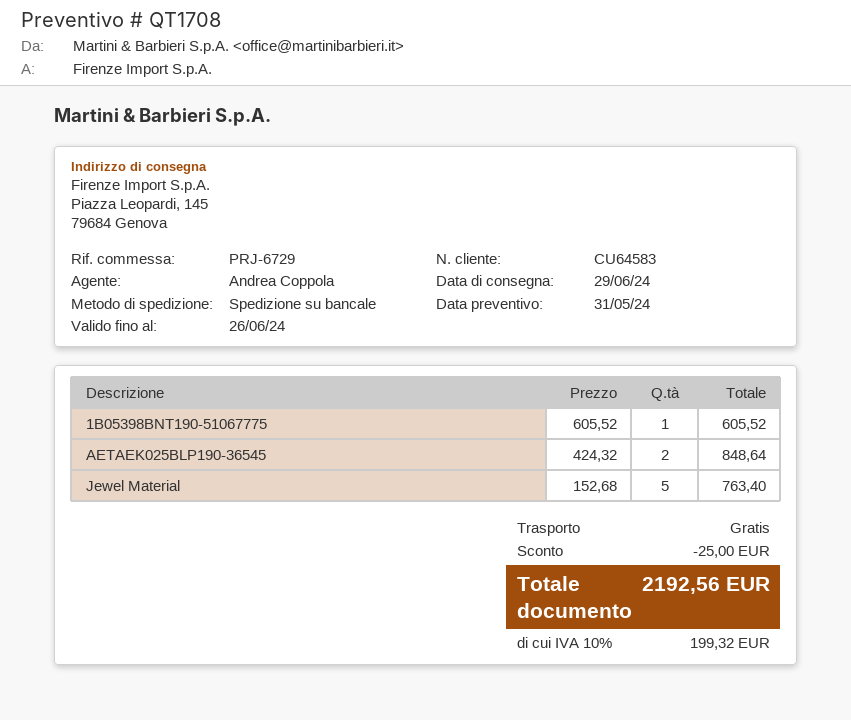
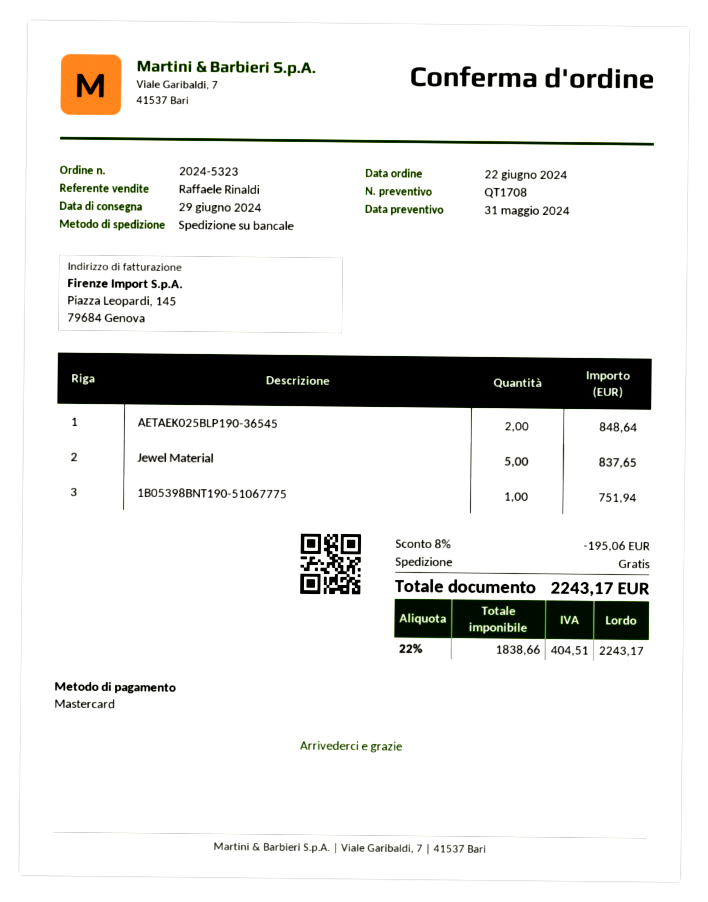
sales rep: Andrea Coppola -> Raffaele Rinaldi
1B05398BNT190-51067775: 1 for 605.52 -> 1 for 751.94
Jewel Material: 5 for 763.40 -> 5 for 837.65
discount: 25.00 -> 195.06
tax: 10% = 199.32 -> 22% = 404.51
total: 2192.56 -> 2243.17

